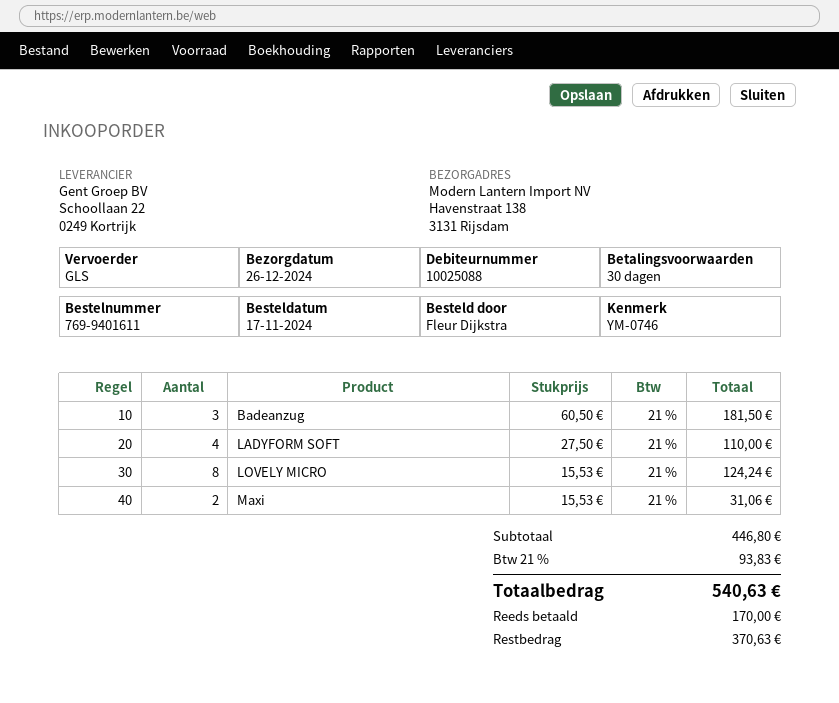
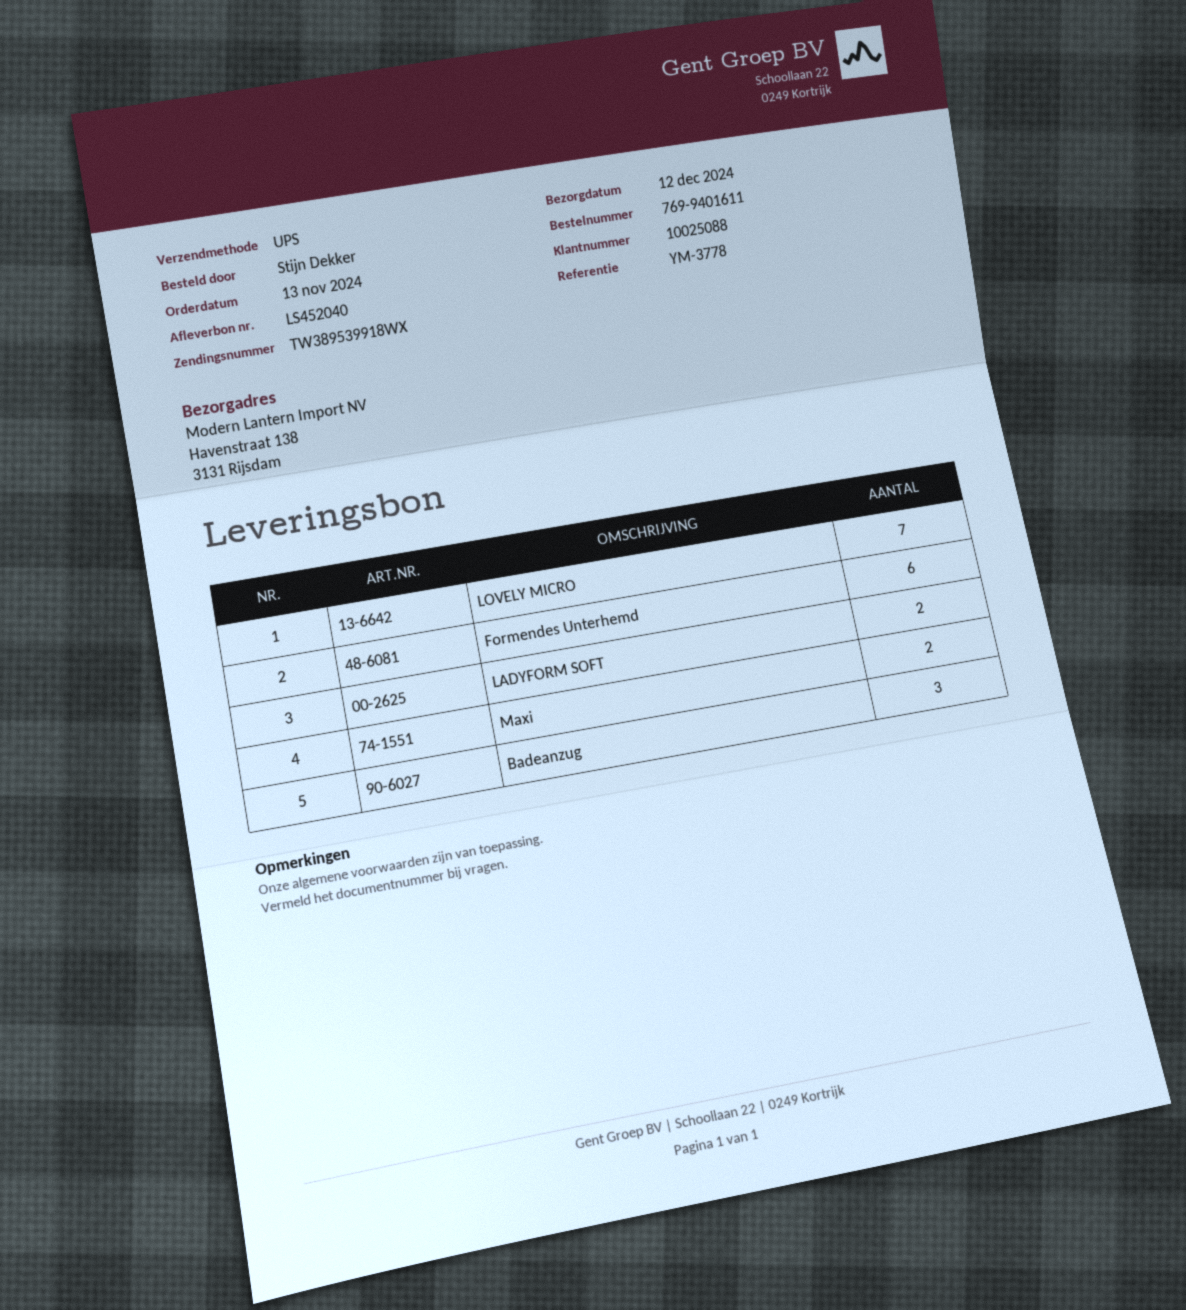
order date: 2024-11-17 -> 2024-11-13
delivery date: 2024-12-26 -> 2024-12-12
reference: YM-0746 -> YM-3778
ordered by: Fleur Dijkstra -> Stijn Dekker
shipping method: GLS -> UPS
LADYFORM SOFT: 4 -> 2
LOVELY MICRO: 8 -> 7
Formendes Unterhemd: none -> 6

